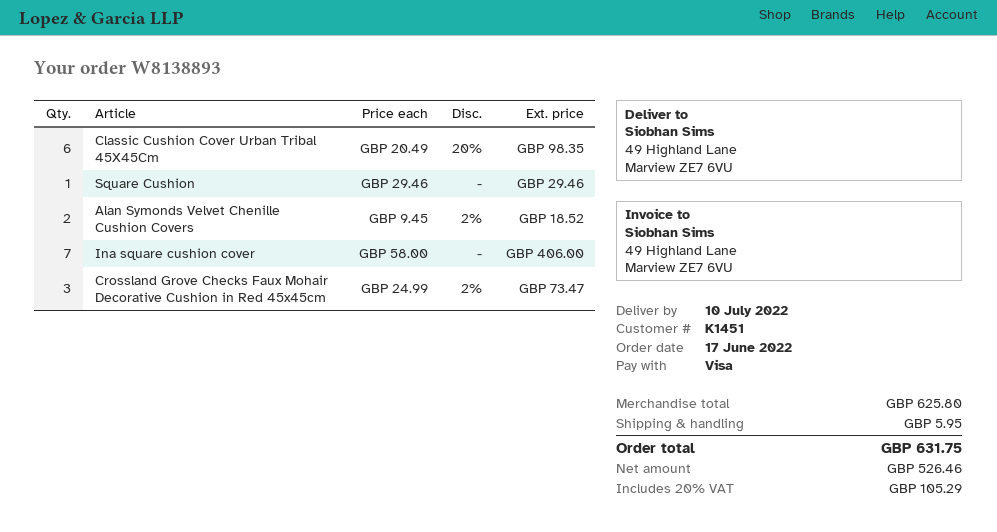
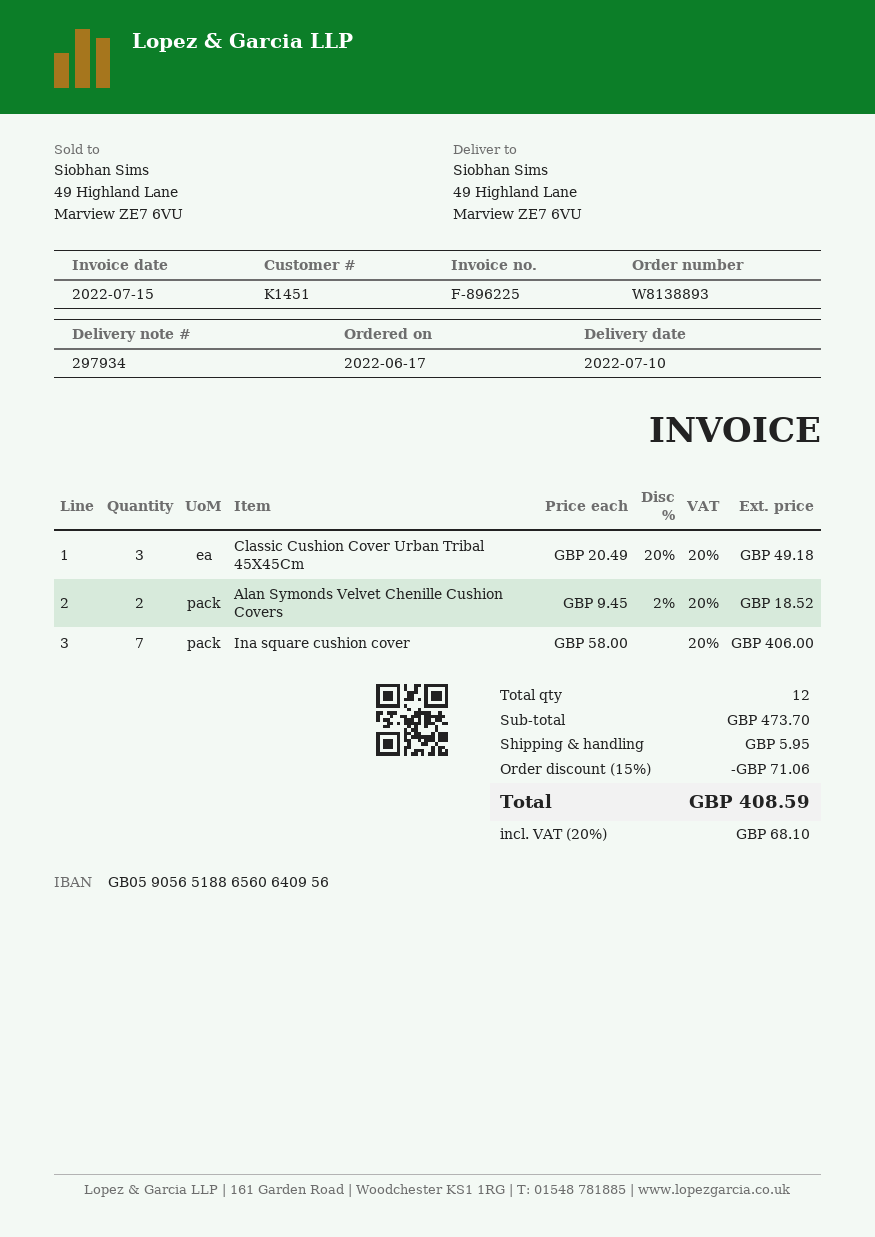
Classic Cushion Cover Urban Tribal 45X45Cm: 6 x 20.49 - 20% = 98.35 -> 3 x 20.49 - 20% = 49.18
Square Cushion: 1 x 29.46 = 29.46 -> none
Crossland Grove Checks Faux Mohair Decorative Cushion in Red 45x45cm: 3 x 24.99 - 2% = 73.47 -> none
subtotal: 625.80 -> 473.70
discount: none -> 15% = 71.06
tax: 20% = 105.29 -> 20% = 68.10
total: 631.75 -> 408.59

